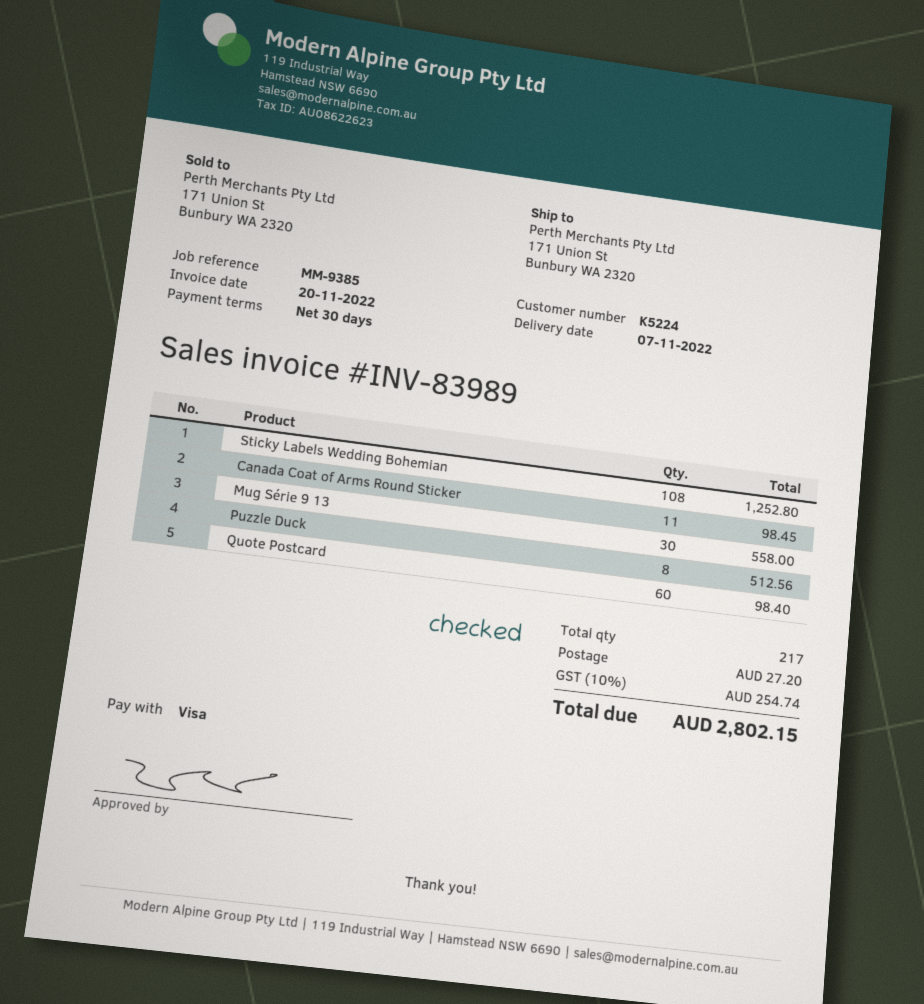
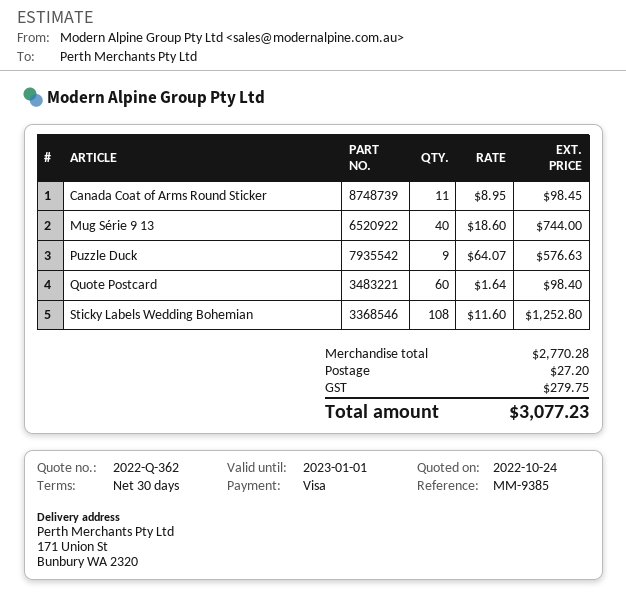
Mug Série 9 13: 30 for 558.00 -> 40 for 744.00
Puzzle Duck: 8 for 512.56 -> 9 for 576.63
tax: 254.74 -> 279.75
total: 2802.15 -> 3077.23

